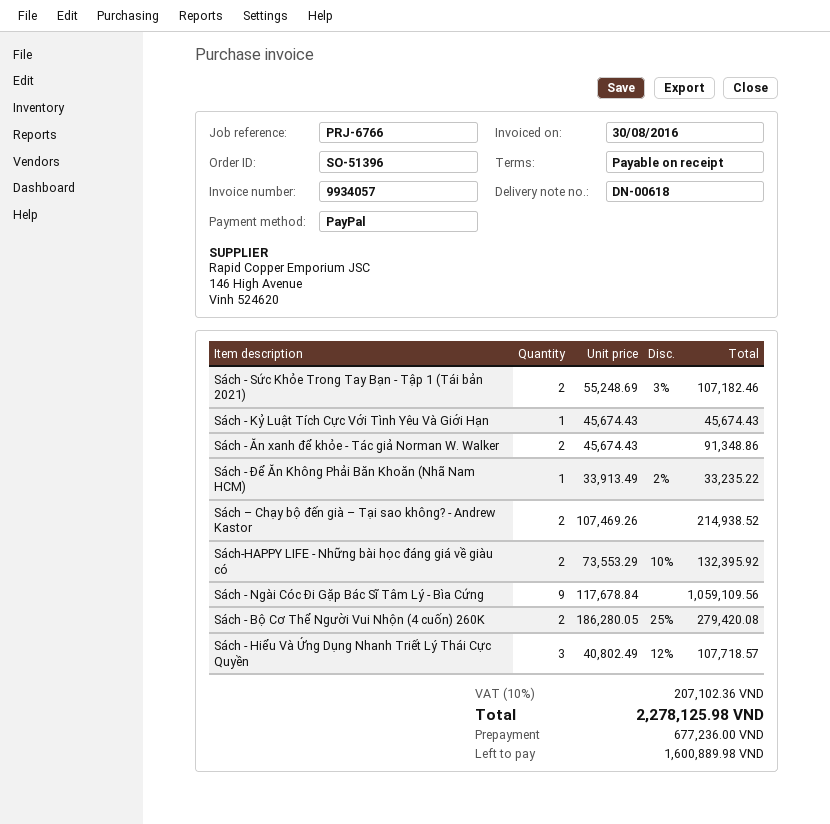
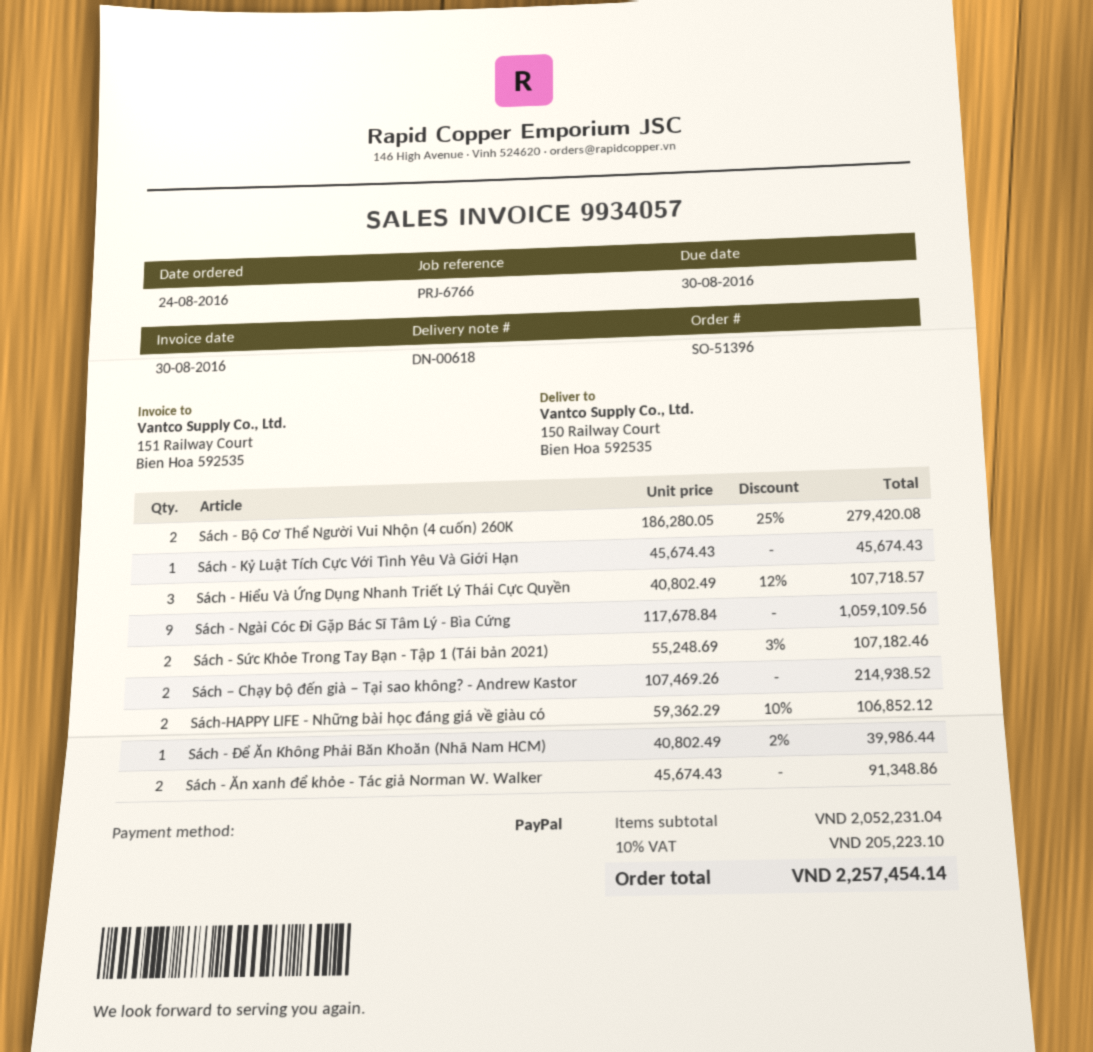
Sách - Để Ăn Không Phải Băn Khoăn (Nhã Nam HCM): 1 x 33913.49 - 2% = 33235.22 -> 1 x 40802.49 - 2% = 39986.44
Sách-HAPPY LIFE - Những bài học đáng giá về giàu có: 2 x 73553.29 - 10% = 132395.92 -> 2 x 59362.29 - 10% = 106852.12
tax: 10% = 207102.36 -> 10% = 205223.10
total: 2278125.98 -> 2257454.14

